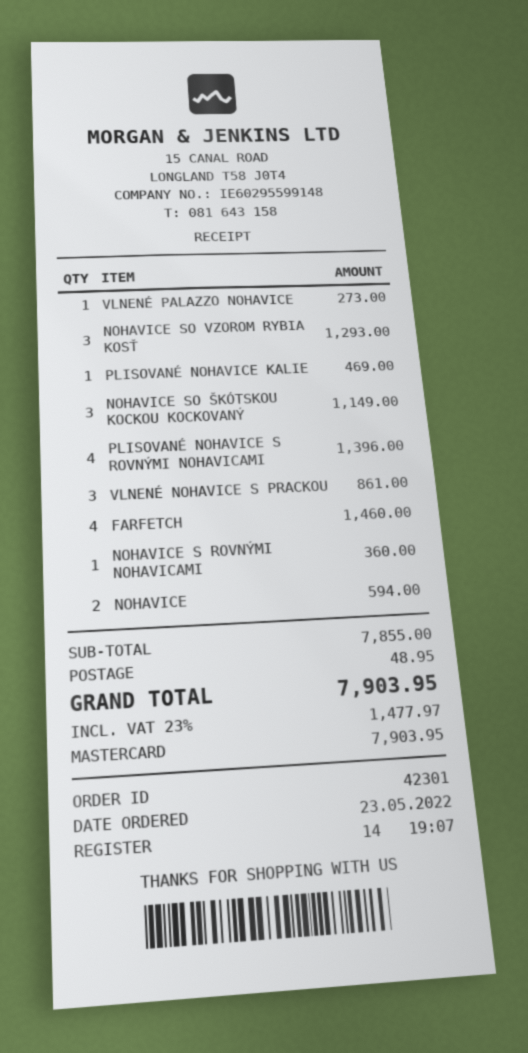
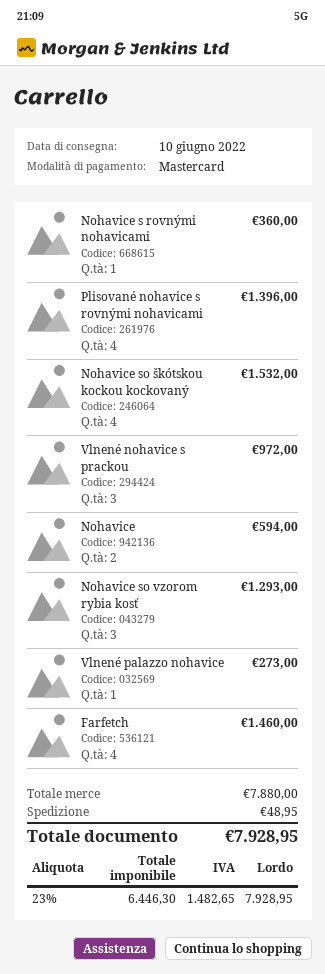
PLISOVANÉ NOHAVICE KALIE: 1 for 469.00 -> none
NOHAVICE SO ŠKÓTSKOU KOCKOU KOCKOVANÝ: 3 for 1149.00 -> 4 for 1532.00
VLNENÉ NOHAVICE S PRACKOU: 3 for 861.00 -> 3 for 972.00
subtotal: 7855.00 -> 7880.00
tax: 23% = 1477.97 -> 23% = 1482.65
total: 7903.95 -> 7928.95

